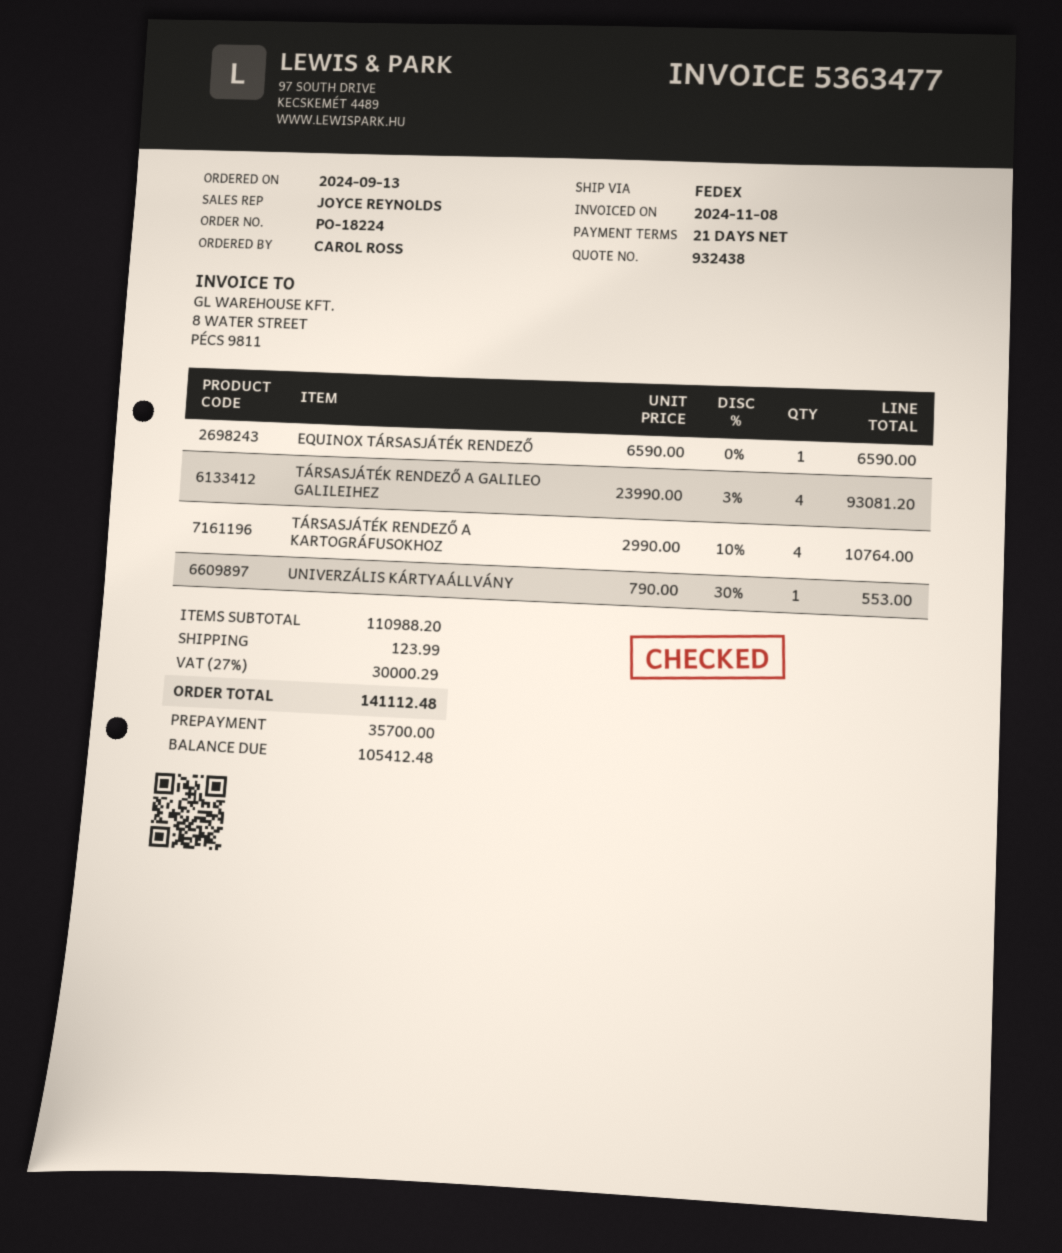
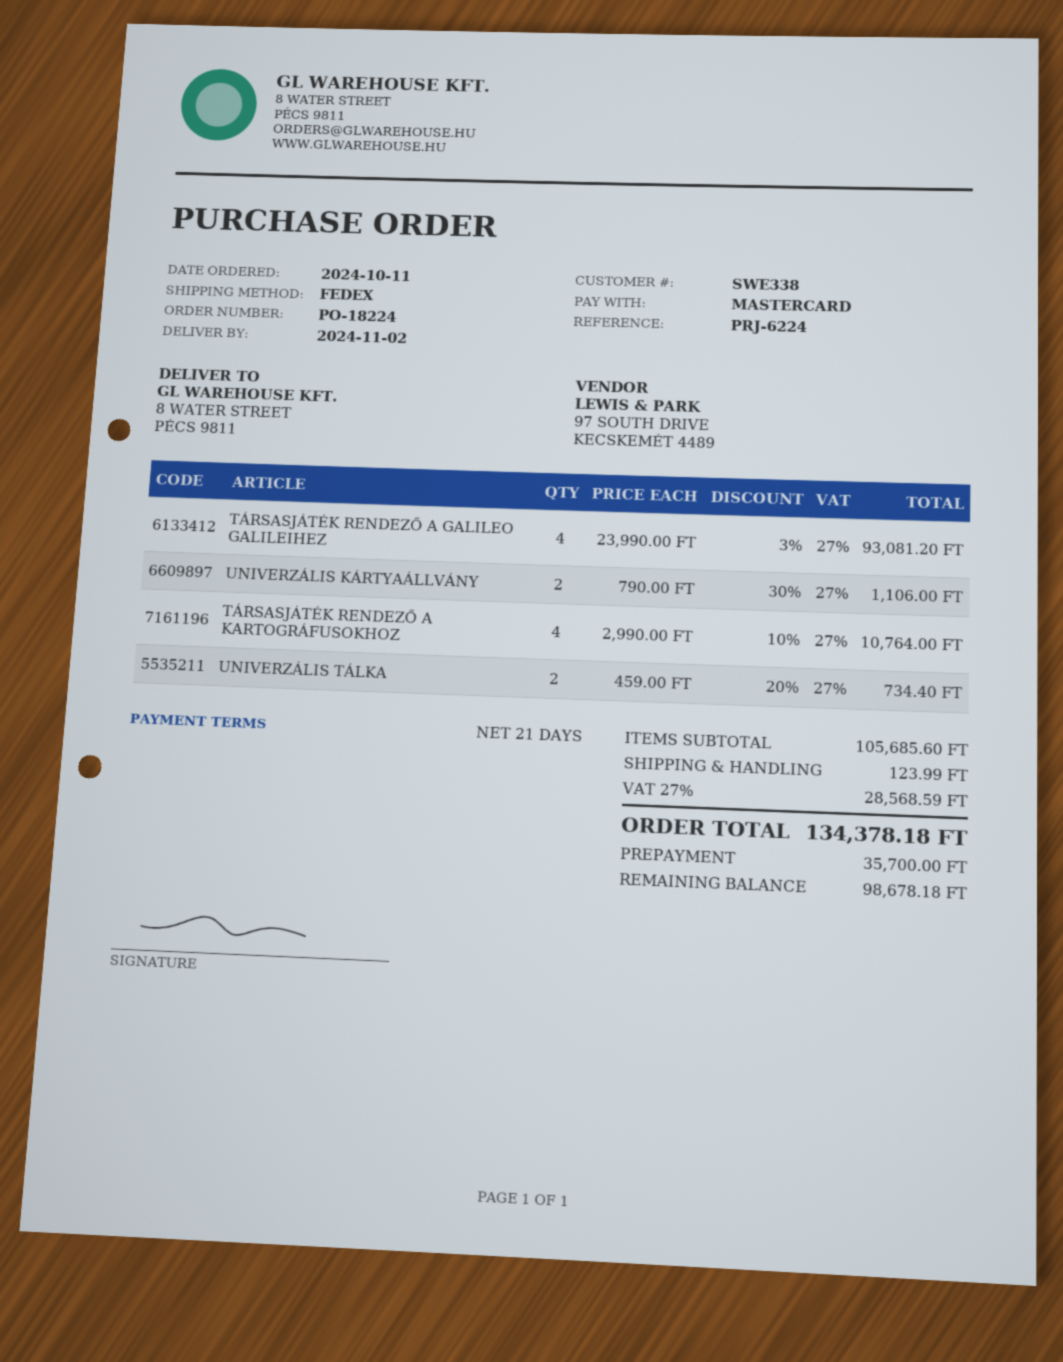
order date: 2024-09-13 -> 2024-10-11
EQUINOX TÁRSASJÁTÉK RENDEZŐ: 1 x 6590.00 = 6590.00 -> none
UNIVERZÁLIS KÁRTYAÁLLVÁNY: 1 x 790.00 - 30% = 553.00 -> 2 x 790.00 - 30% = 1106.00
UNIVERZÁLIS TÁLKA: none -> 2 x 459.00 - 20% = 734.40
subtotal: 110988.20 -> 105685.60
tax: 27% = 30000.29 -> 27% = 28568.59
total: 141112.48 -> 134378.18
balance: 105412.48 -> 98678.18

